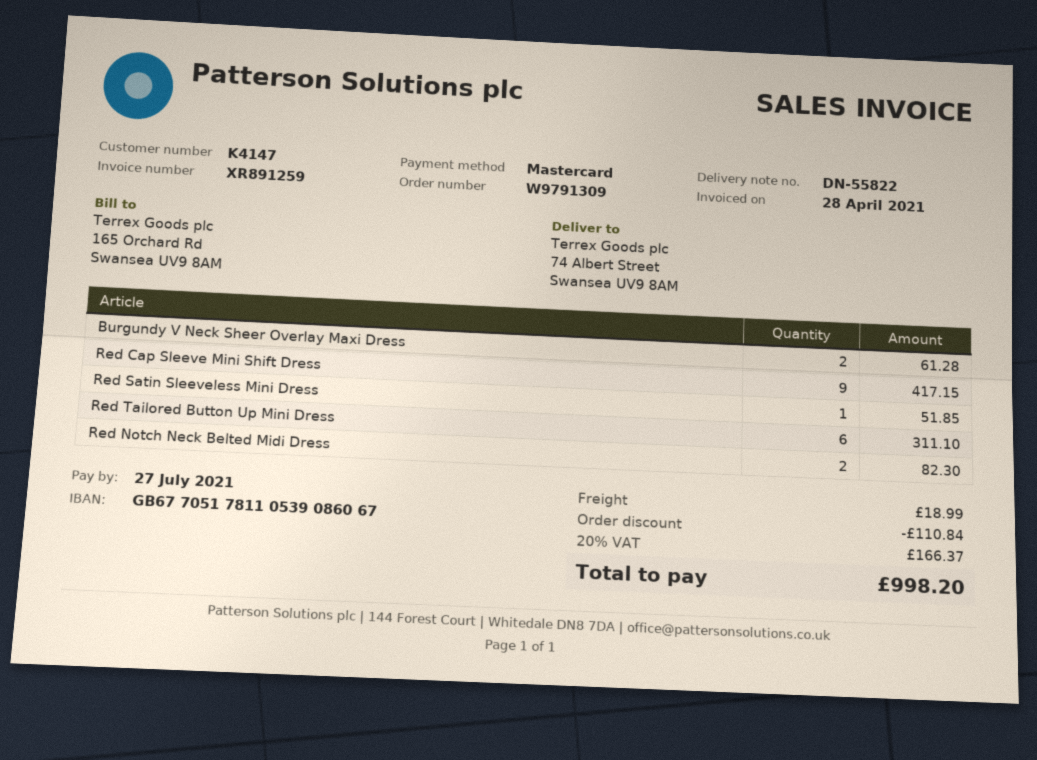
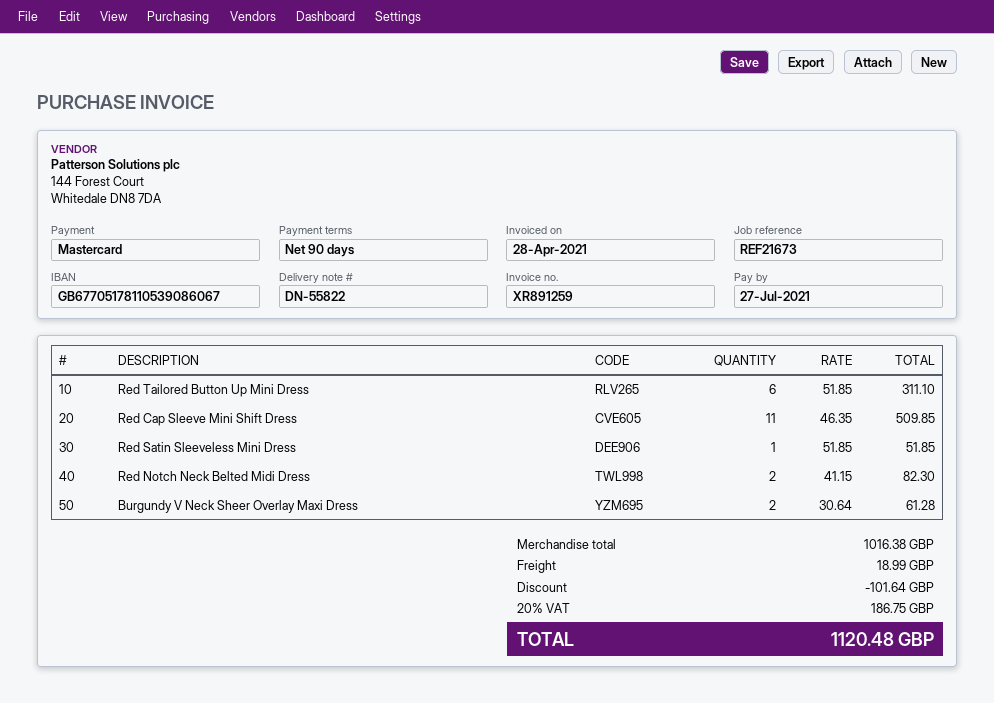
Red Cap Sleeve Mini Shift Dress: 9 for 417.15 -> 11 for 509.85
discount: 110.84 -> 101.64
tax: 20% = 166.37 -> 20% = 186.75
total: 998.20 -> 1120.48

